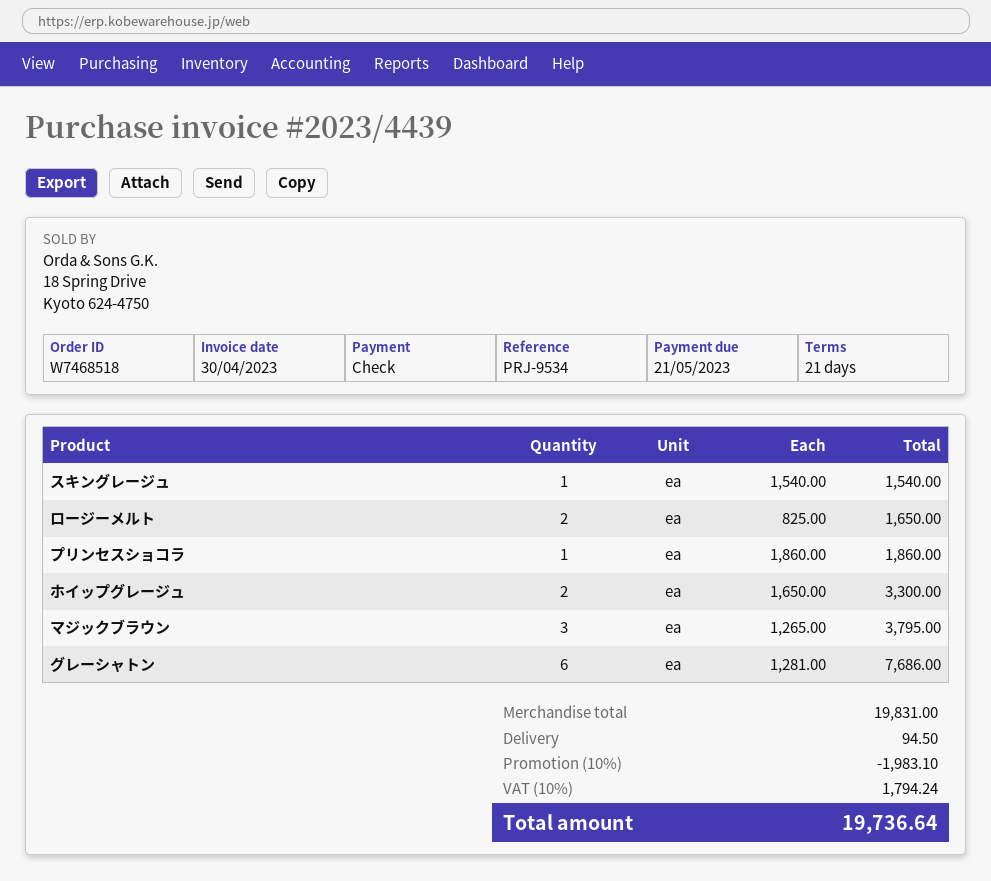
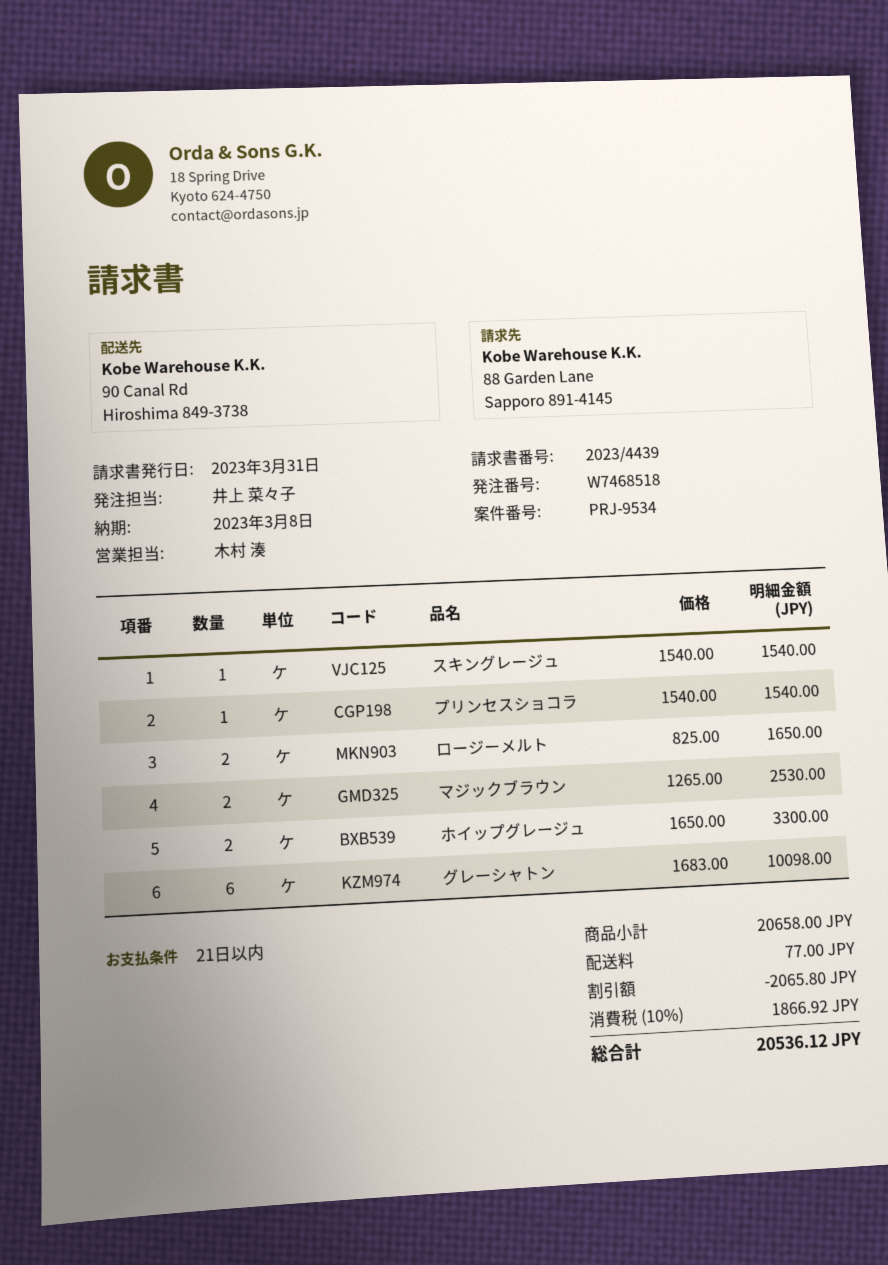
invoice date: 2023-04-30 -> 2023-03-31
プリンセスショコラ: 1 x 1860.00 = 1860.00 -> 1 x 1540.00 = 1540.00
マジックブラウン: 3 x 1265.00 = 3795.00 -> 2 x 1265.00 = 2530.00
グレーシャトン: 6 x 1281.00 = 7686.00 -> 6 x 1683.00 = 10098.00
subtotal: 19831.00 -> 20658.00
discount: 1983.10 -> 2065.80
shipping: 94.50 -> 77.00
tax: 10% = 1794.24 -> 10% = 1866.92
total: 19736.64 -> 20536.12

